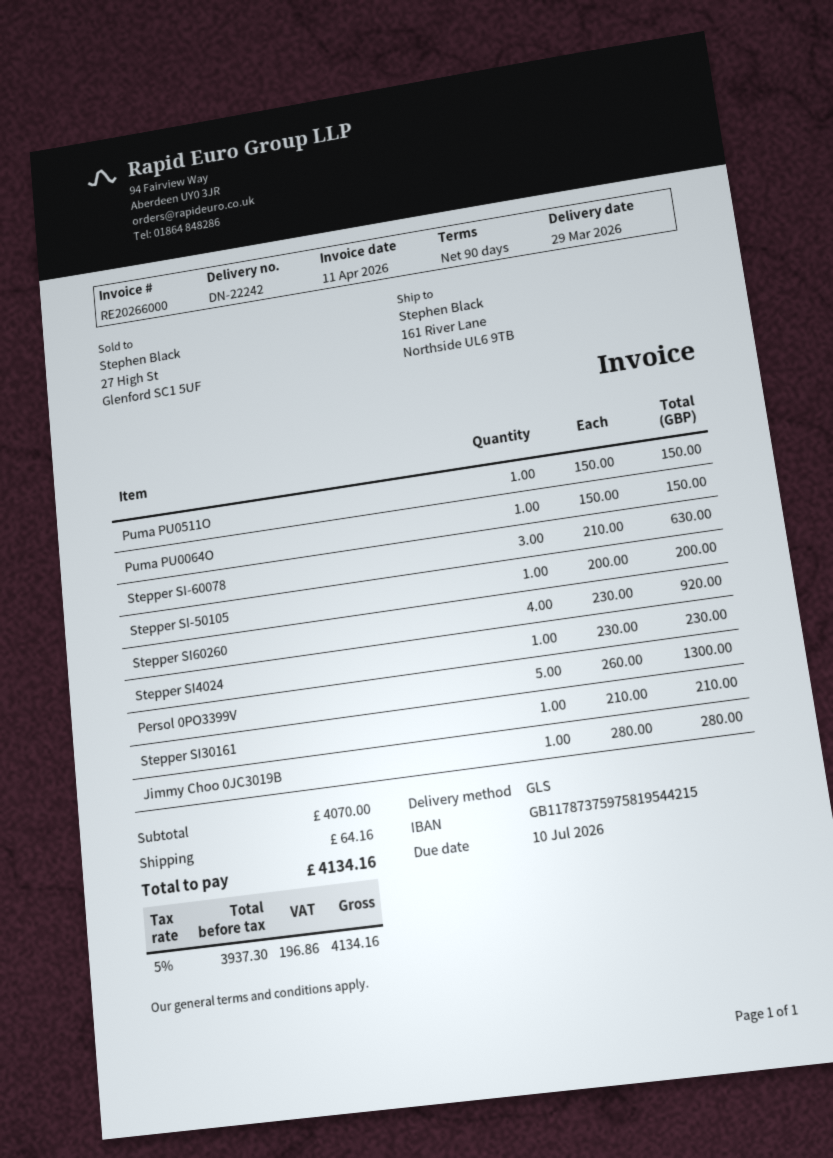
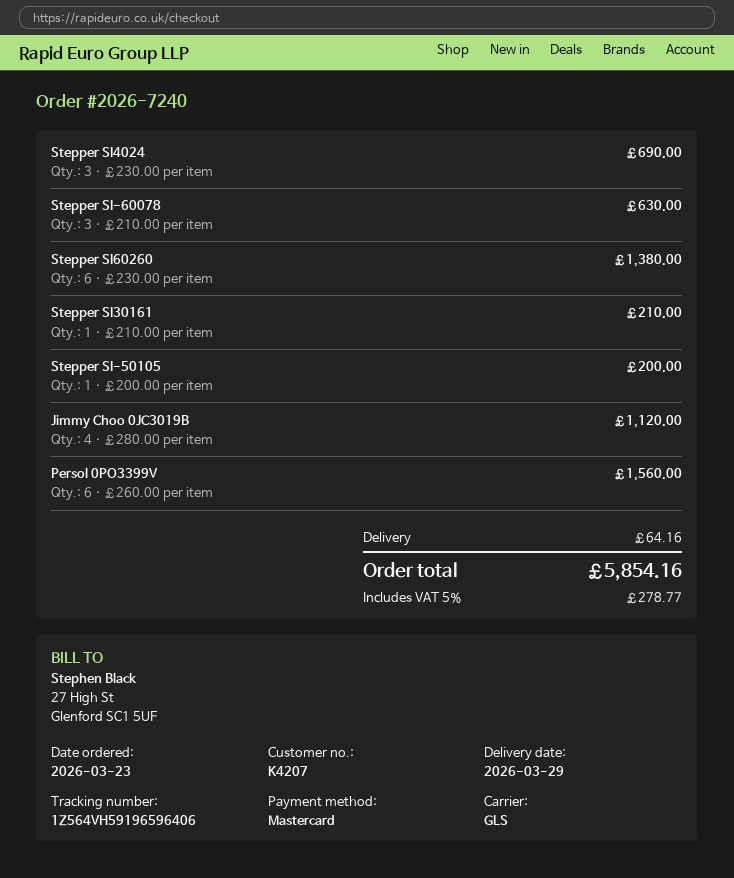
Puma PU0511O: 1 x 150.00 = 150.00 -> none
Puma PU0064O: 1 x 150.00 = 150.00 -> none
Stepper SI60260: 4 x 230.00 = 920.00 -> 6 x 230.00 = 1380.00
Stepper SI4024: 1 x 230.00 = 230.00 -> 3 x 230.00 = 690.00
Persol 0PO3399V: 5 x 260.00 = 1300.00 -> 6 x 260.00 = 1560.00
Jimmy Choo 0JC3019B: 1 x 280.00 = 280.00 -> 4 x 280.00 = 1120.00
tax: 5% = 196.86 -> 5% = 278.77
total: 4134.16 -> 5854.16

